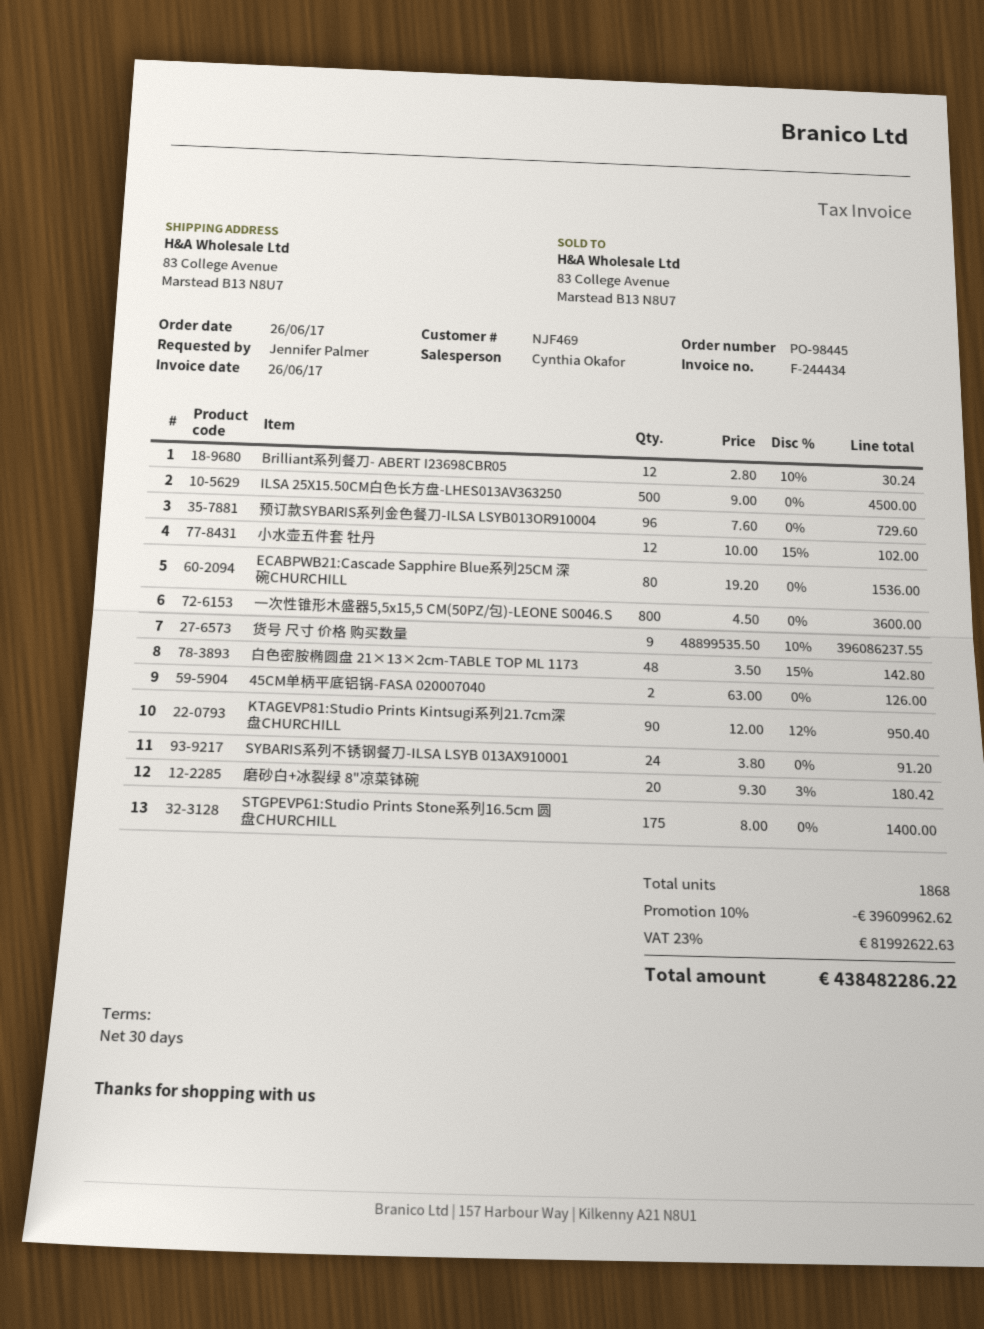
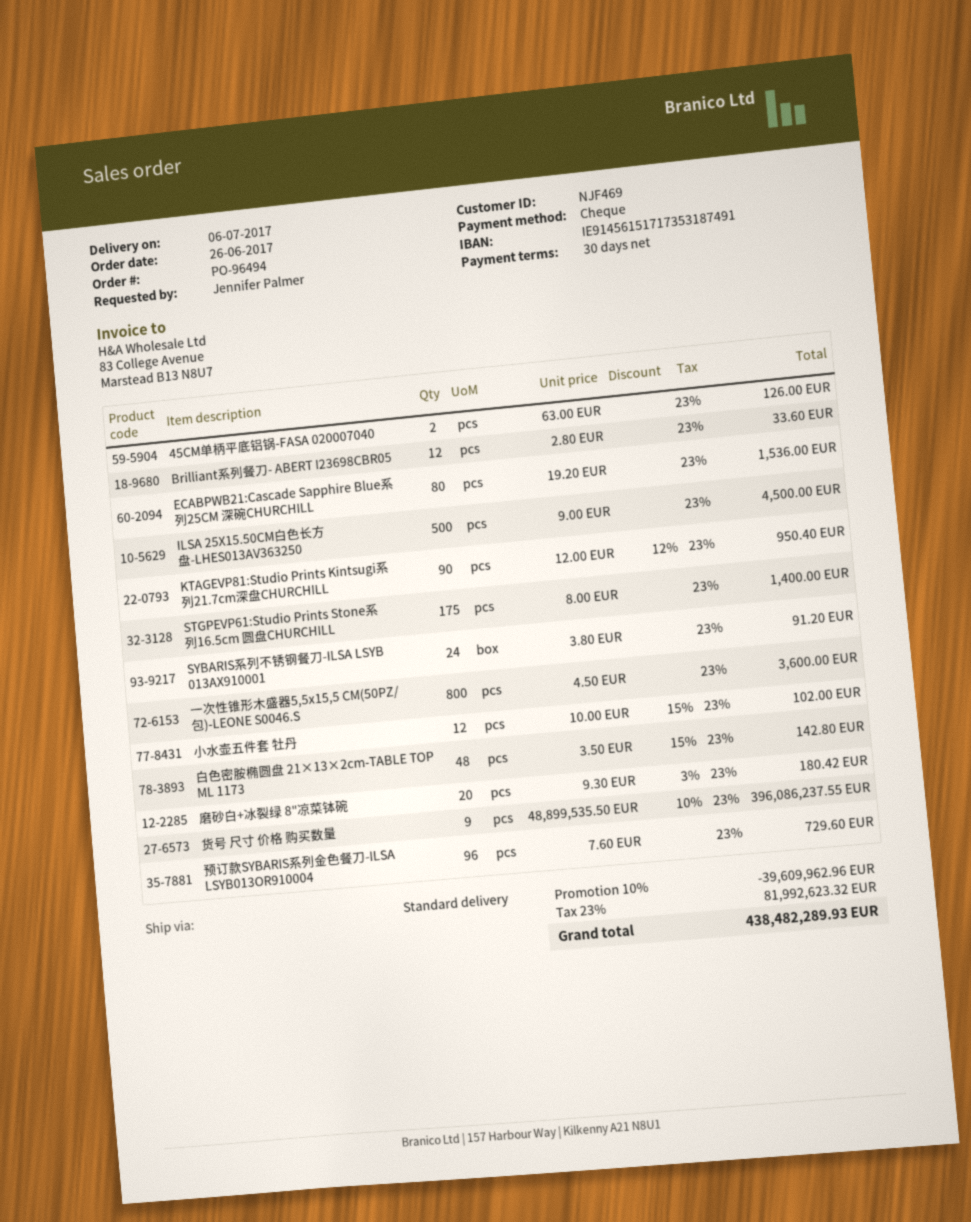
order number: PO-98445 -> PO-96494
Brilliant系列餐刀- ABERT I23698CBR05: 12 x 2.80 - 10% = 30.24 -> 12 x 2.80 = 33.60
discount: 10% = 39609962.62 -> 10% = 39609962.96
tax: 23% = 81992622.63 -> 23% = 81992623.32
total: 438482286.22 -> 438482289.93

